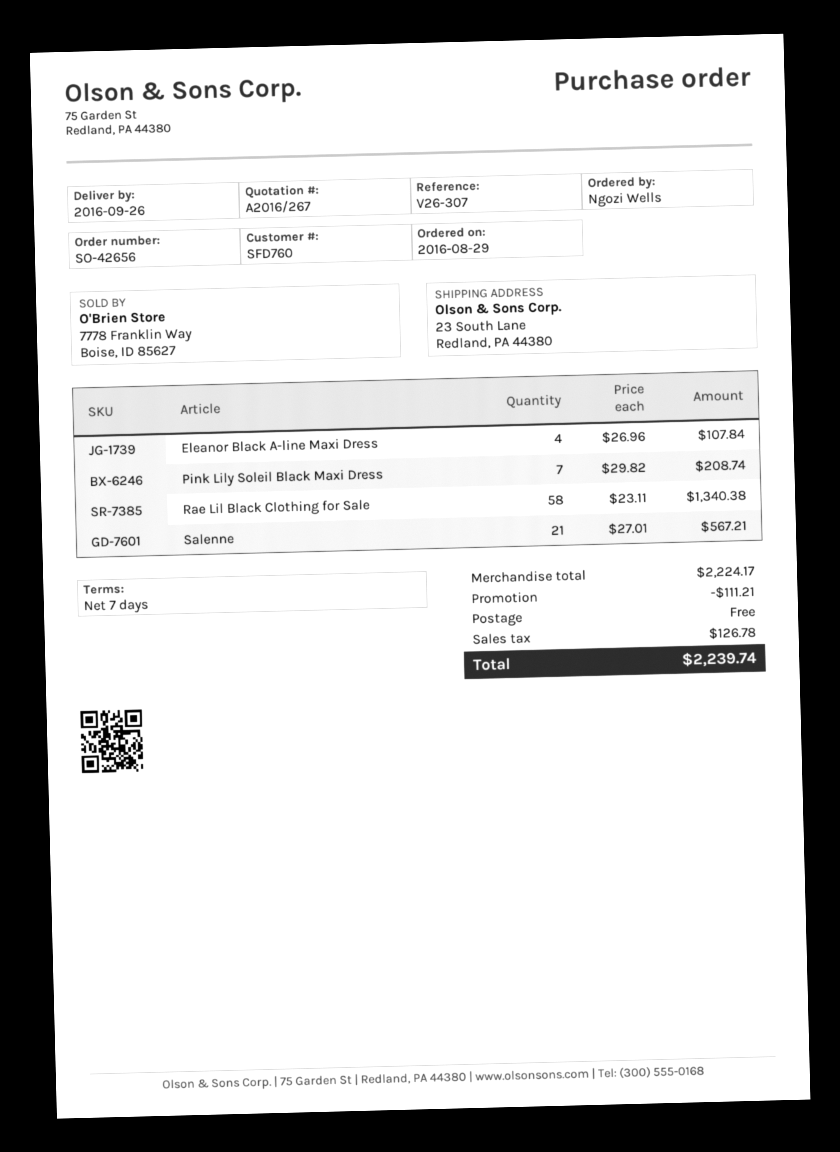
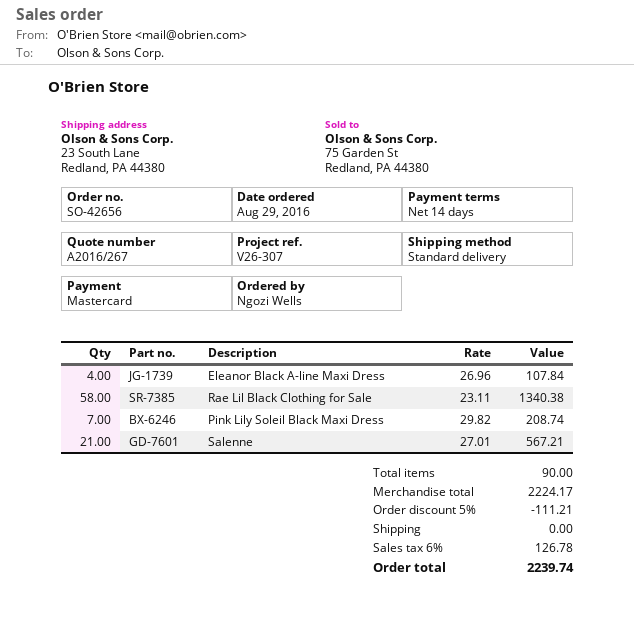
payment terms: 7 days -> 14 days

